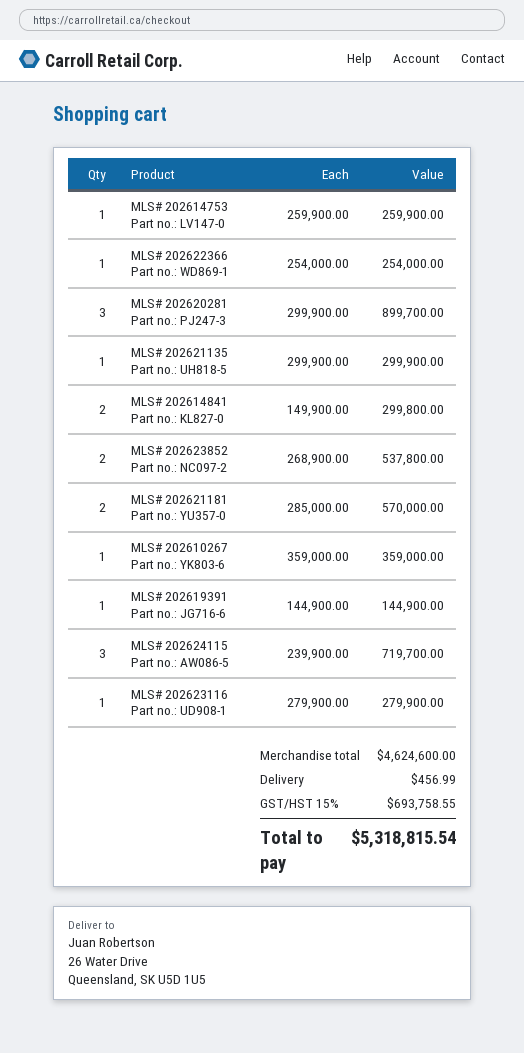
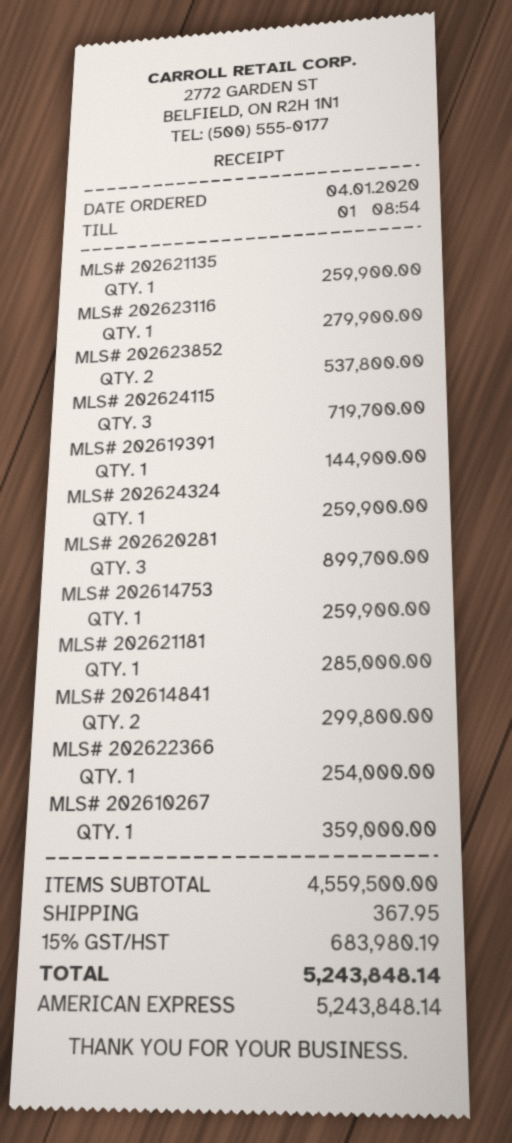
MLS# 202621135: 1 for 299900.00 -> 1 for 259900.00
MLS# 202621181: 2 for 570000.00 -> 1 for 285000.00
MLS# 202624324: none -> 1 for 259900.00
subtotal: 4624600.00 -> 4559500.00
shipping: 456.99 -> 367.95
tax: 15% = 693758.55 -> 15% = 683980.19
total: 5318815.54 -> 5243848.14

